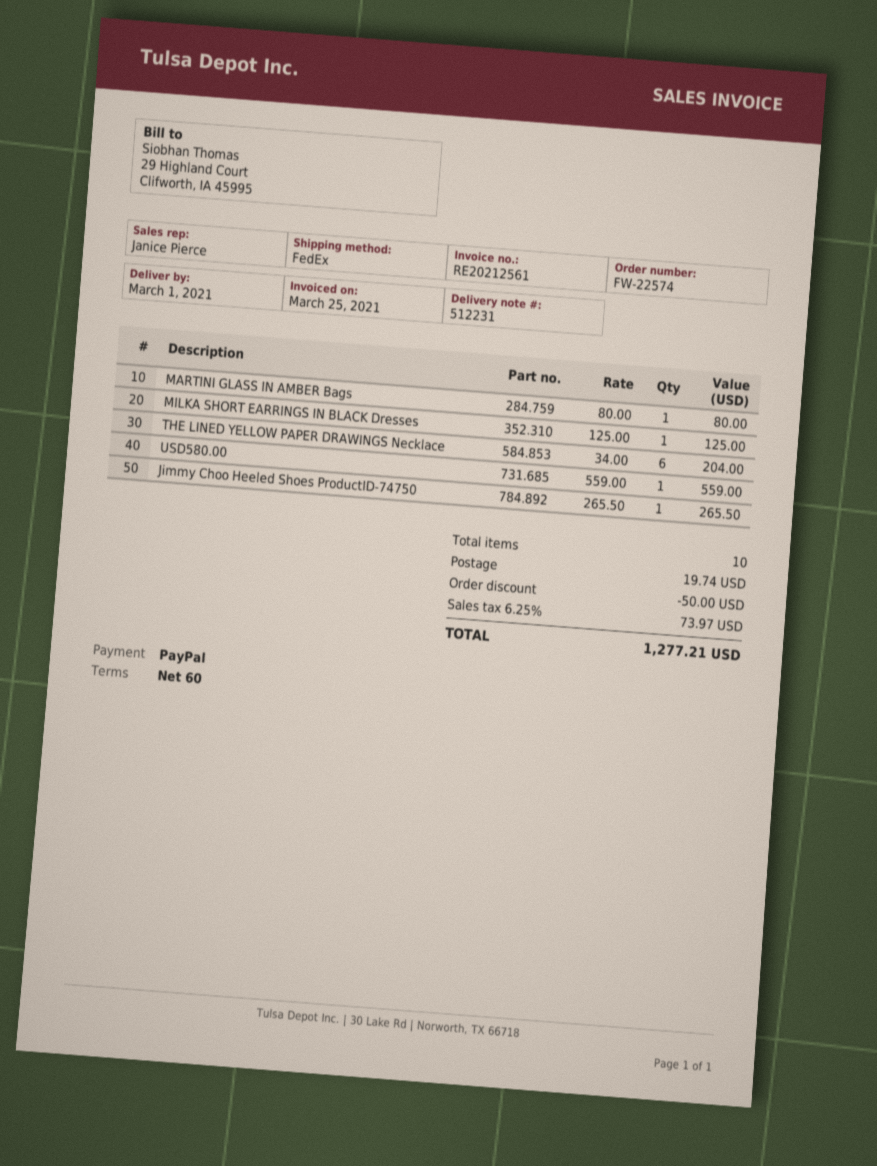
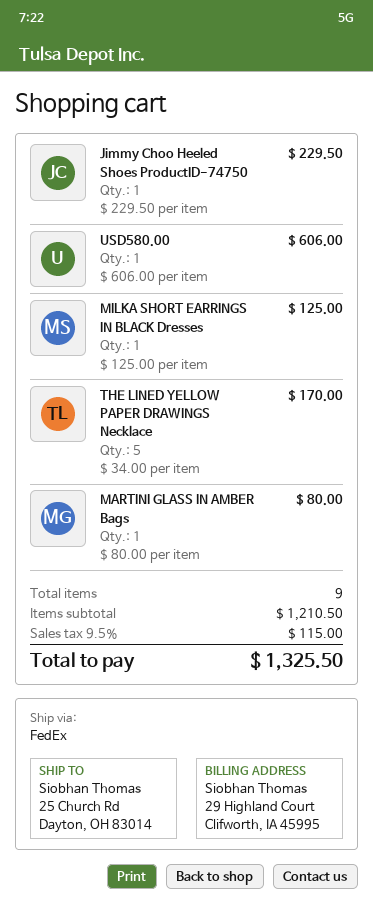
THE LINED YELLOW PAPER DRAWINGS Necklace: 6 x 34.00 = 204.00 -> 5 x 34.00 = 170.00
USD580.00: 1 x 559.00 = 559.00 -> 1 x 606.00 = 606.00
Jimmy Choo Heeled Shoes ProductID-74750: 1 x 265.50 = 265.50 -> 1 x 229.50 = 229.50
total quantity: 10 -> 9
discount: 50.00 -> none
shipping: 19.74 -> none
tax: 6.25% = 73.97 -> 9.5% = 115.00
total: 1277.21 -> 1325.50

